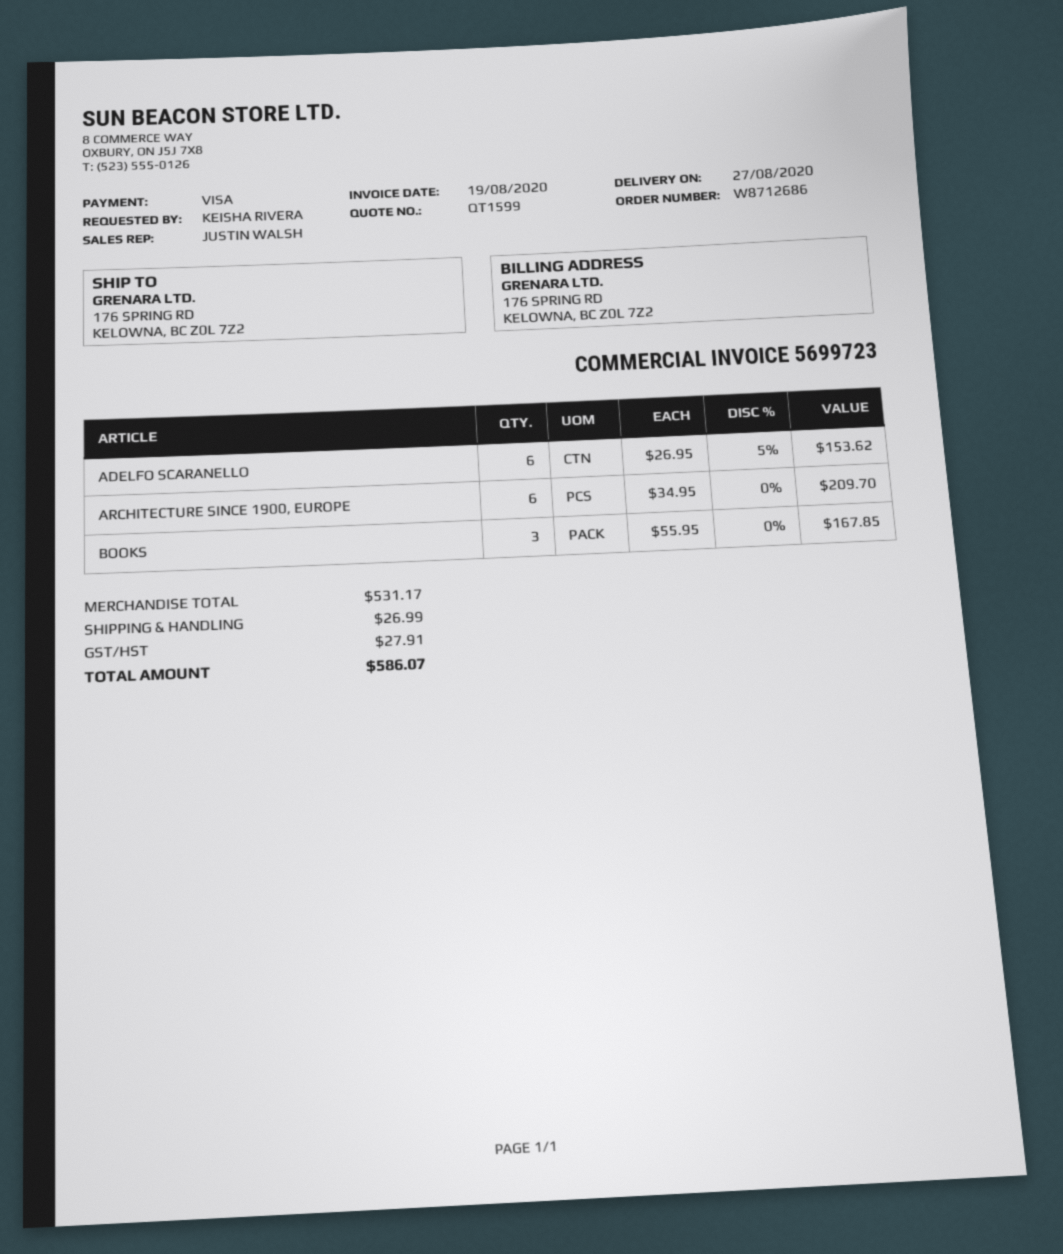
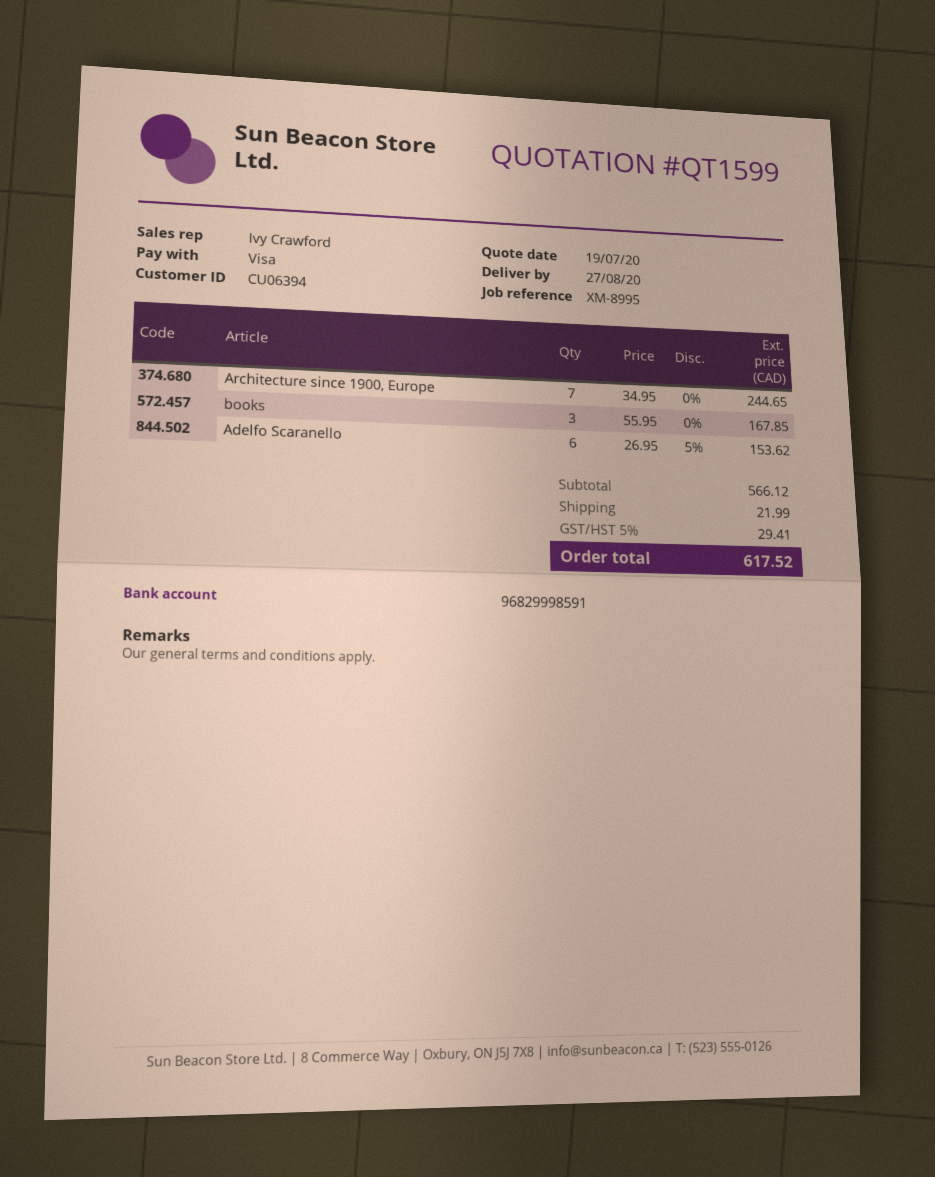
sales rep: JUSTIN WALSH -> Ivy Crawford
ARCHITECTURE SINCE 1900, EUROPE: 6 x 34.95 = 209.70 -> 7 x 34.95 = 244.65
subtotal: 531.17 -> 566.12
shipping: 26.99 -> 21.99
tax: 27.91 -> 29.41
total: 586.07 -> 617.52

